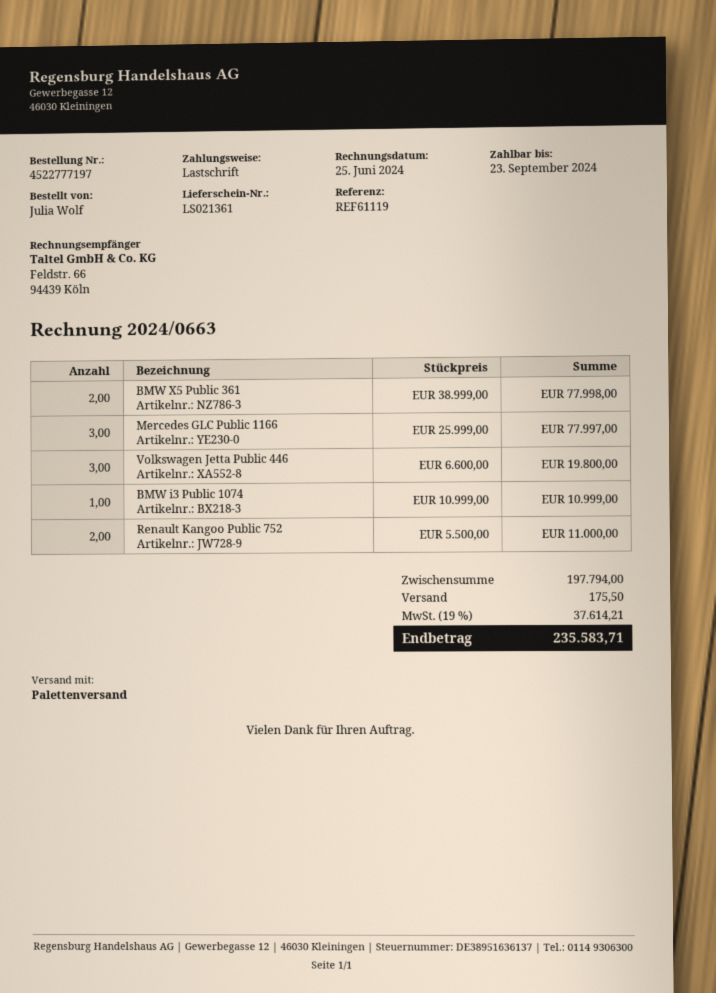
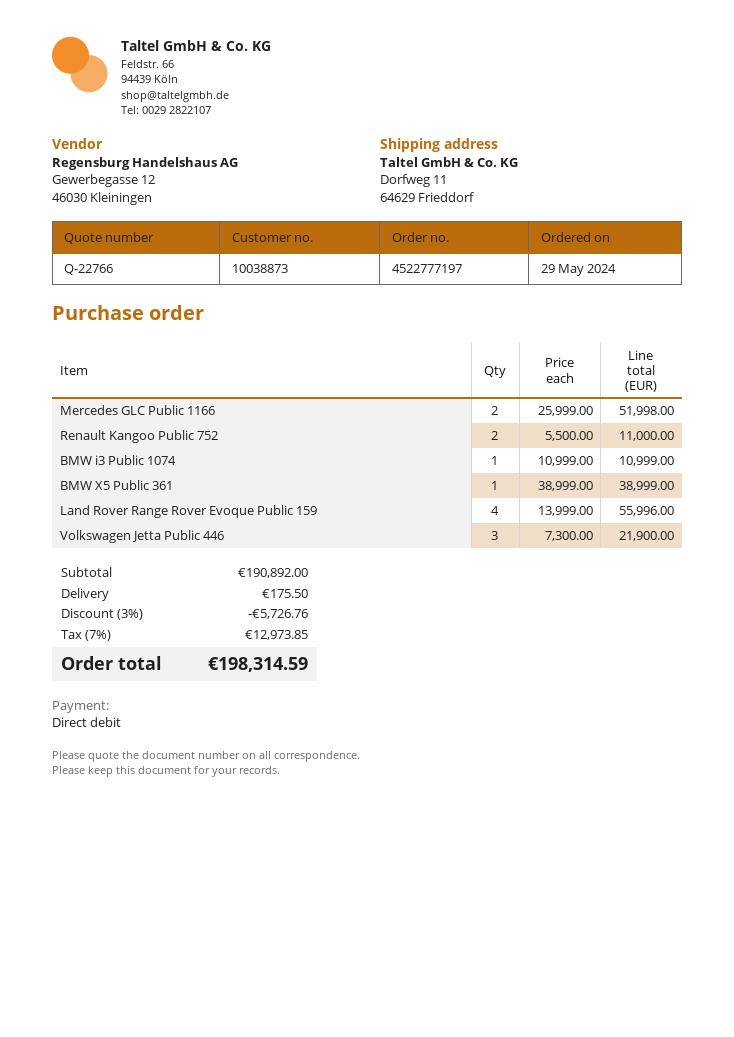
BMW X5 Public 361: 2 x 38999.00 = 77998.00 -> 1 x 38999.00 = 38999.00
Mercedes GLC Public 1166: 3 x 25999.00 = 77997.00 -> 2 x 25999.00 = 51998.00
Volkswagen Jetta Public 446: 3 x 6600.00 = 19800.00 -> 3 x 7300.00 = 21900.00
Land Rover Range Rover Evoque Public 159: none -> 4 x 13999.00 = 55996.00
subtotal: 197794.00 -> 190892.00
discount: none -> 3% = 5726.76
tax: 19% = 37614.21 -> 7% = 12973.85
total: 235583.71 -> 198314.59

